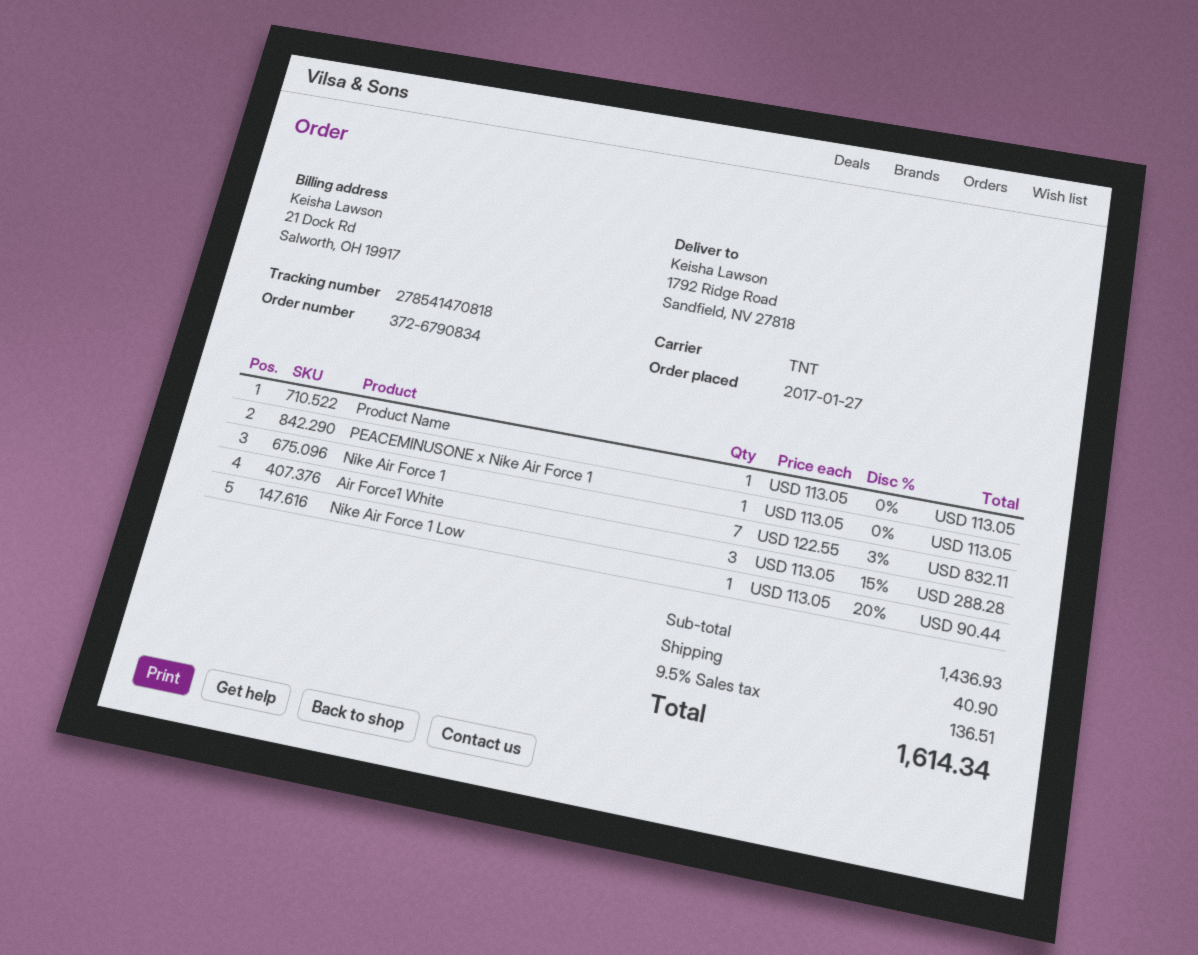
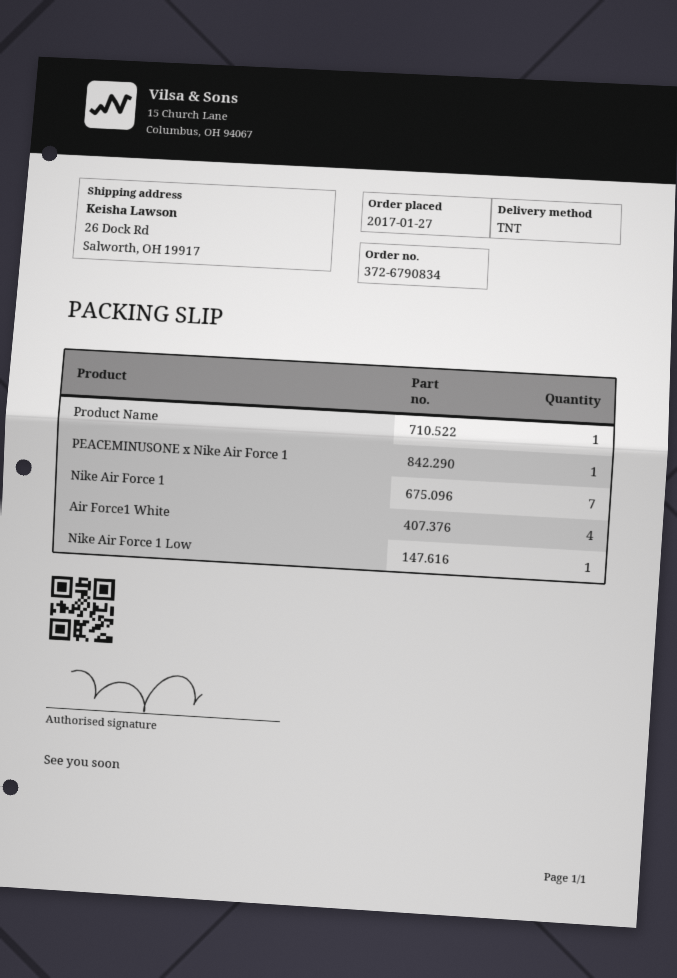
ship to: 1792 Ridge Road, Sandfield, NV 27818 -> 26 Dock Rd, Salworth, OH 19917
Air Force1 White: 3 -> 4

